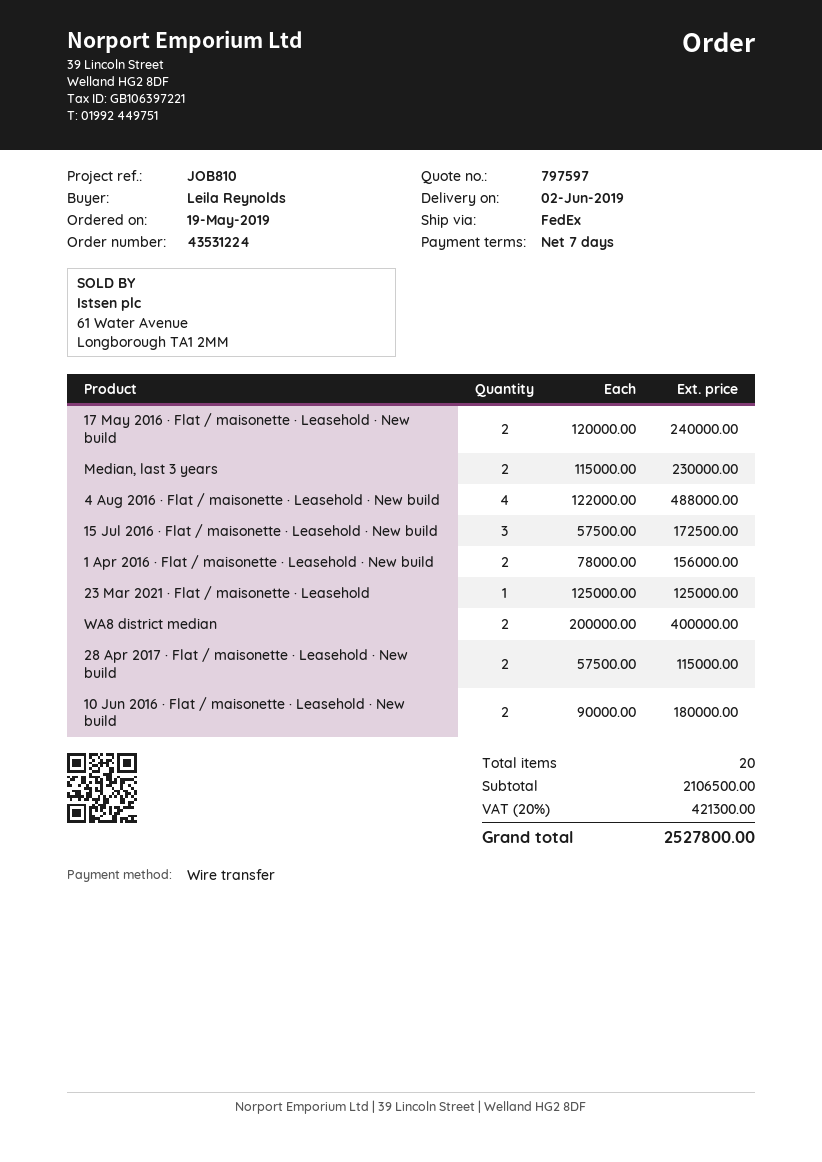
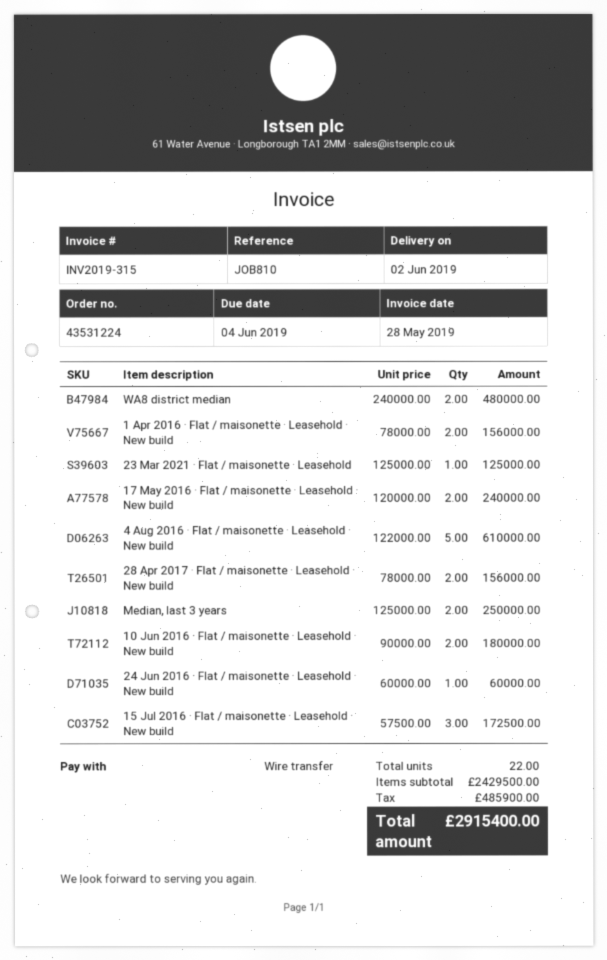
Median, last 3 years: 2 x 115000.00 = 230000.00 -> 2 x 125000.00 = 250000.00
4 Aug 2016 · Flat / maisonette · Leasehold · New build: 4 x 122000.00 = 488000.00 -> 5 x 122000.00 = 610000.00
WA8 district median: 2 x 200000.00 = 400000.00 -> 2 x 240000.00 = 480000.00
28 Apr 2017 · Flat / maisonette · Leasehold · New build: 2 x 57500.00 = 115000.00 -> 2 x 78000.00 = 156000.00
24 Jun 2016 · Flat / maisonette · Leasehold · New build: none -> 1 x 60000.00 = 60000.00
total quantity: 20 -> 22
subtotal: 2106500.00 -> 2429500.00
tax: 421300.00 -> 485900.00
total: 2527800.00 -> 2915400.00

